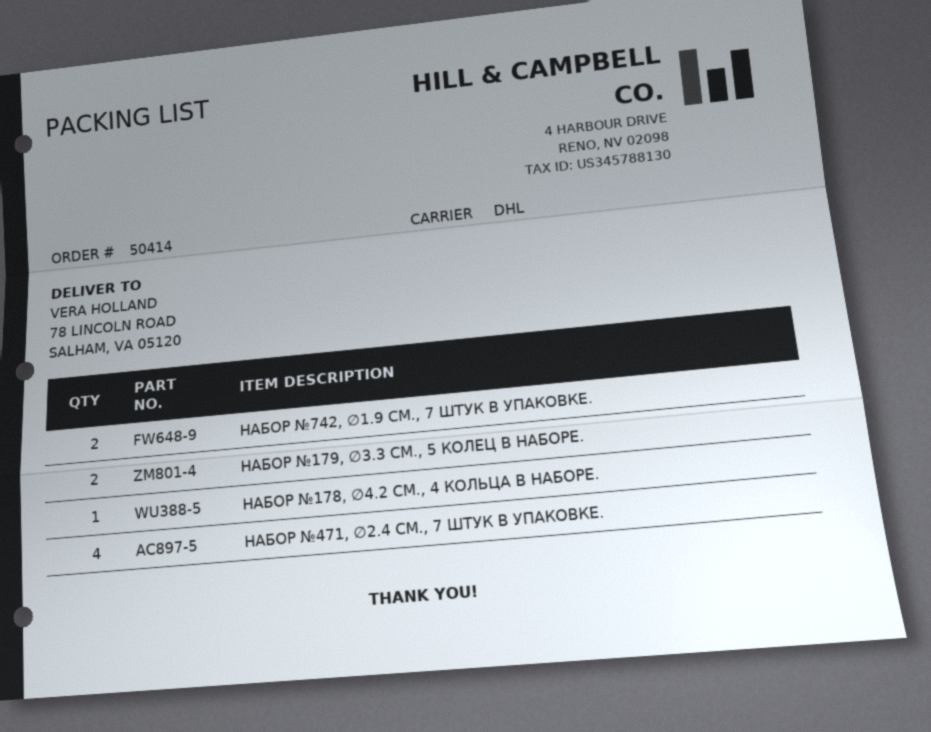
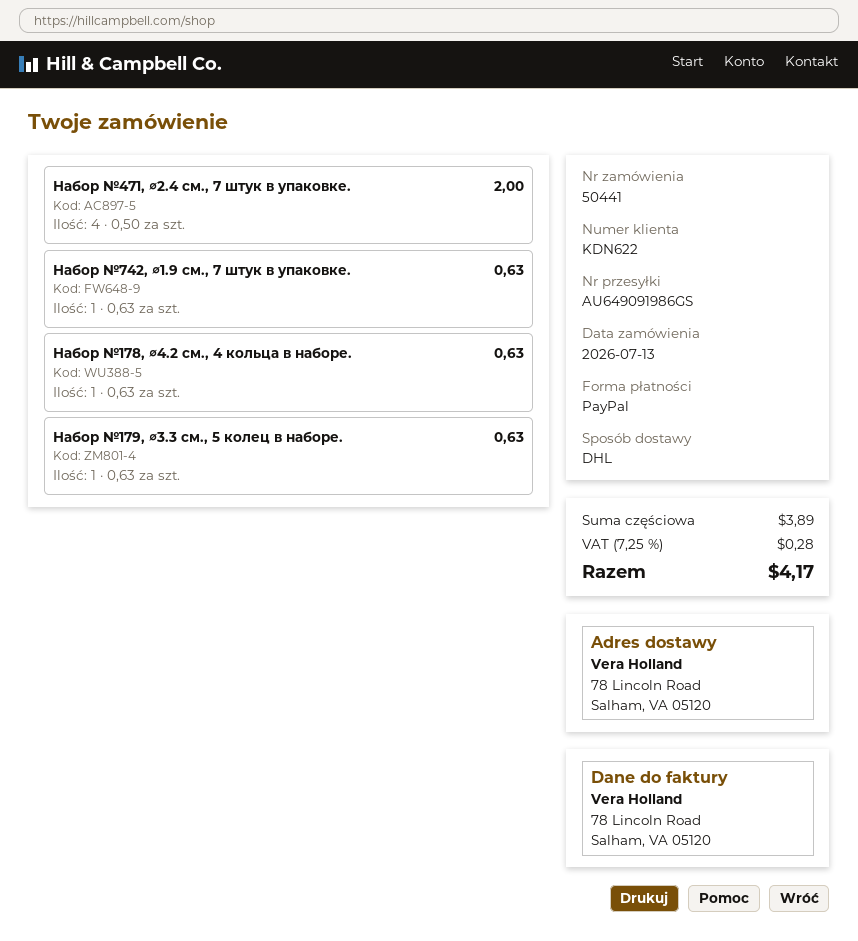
order number: 50414 -> 50441
НАБОР №742, ∅1.9 СМ., 7 ШТУК В УПАКОВКЕ.: 2 -> 1
НАБОР №179, ∅3.3 СМ., 5 КОЛЕЦ В НАБОРЕ.: 2 -> 1

